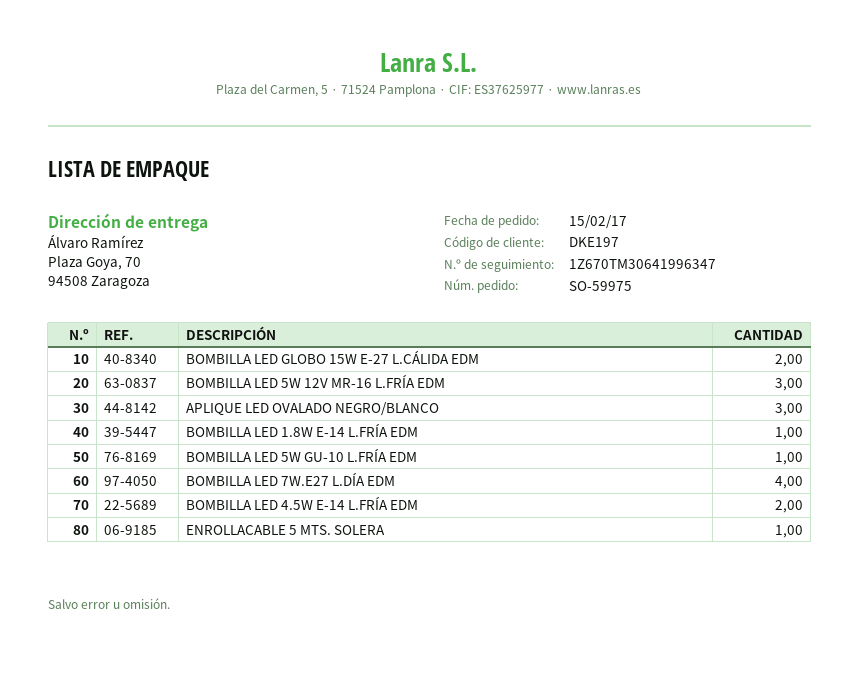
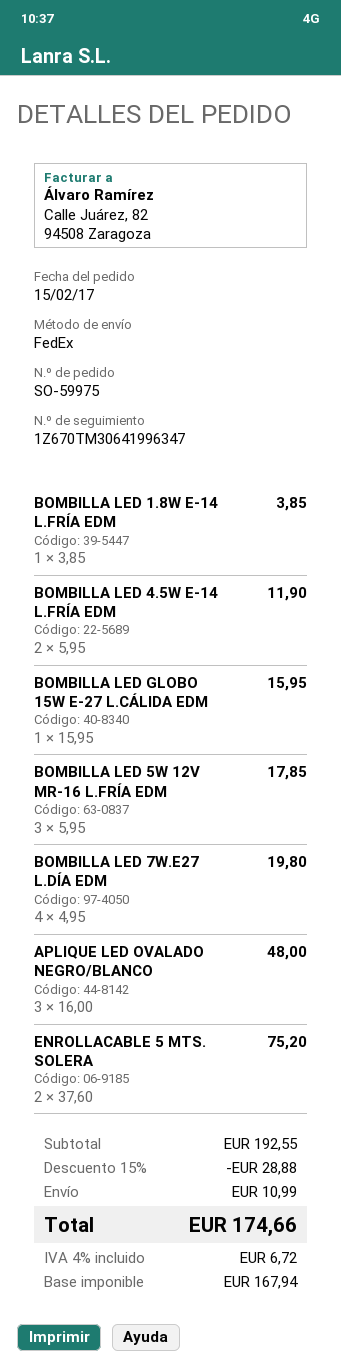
BOMBILLA LED GLOBO 15W E-27 L.CÁLIDA EDM: 2 -> 1
BOMBILLA LED 5W GU-10 L.FRÍA EDM: 1 -> none
ENROLLACABLE 5 MTS. SOLERA: 1 -> 2

